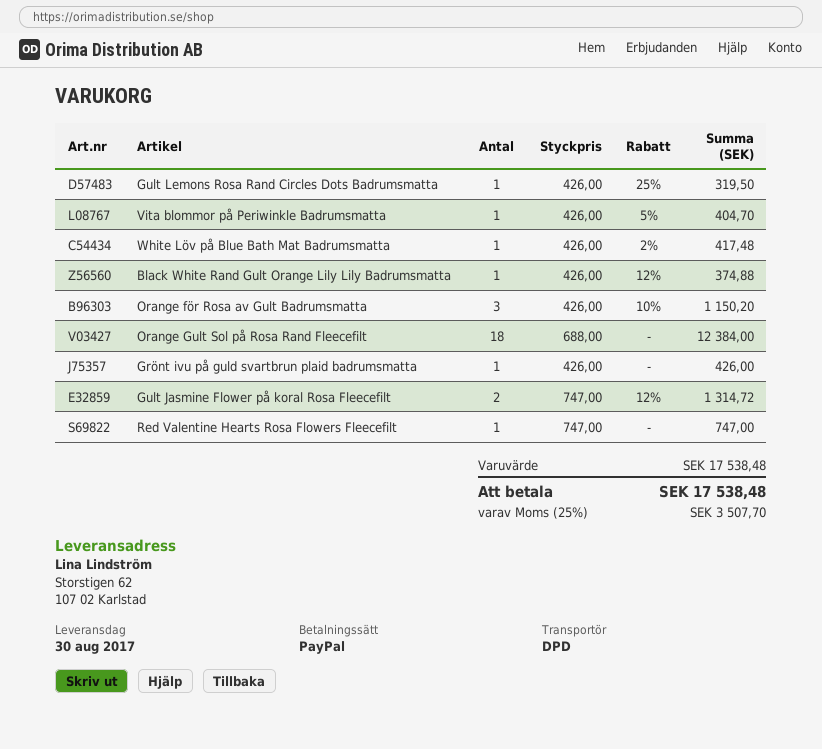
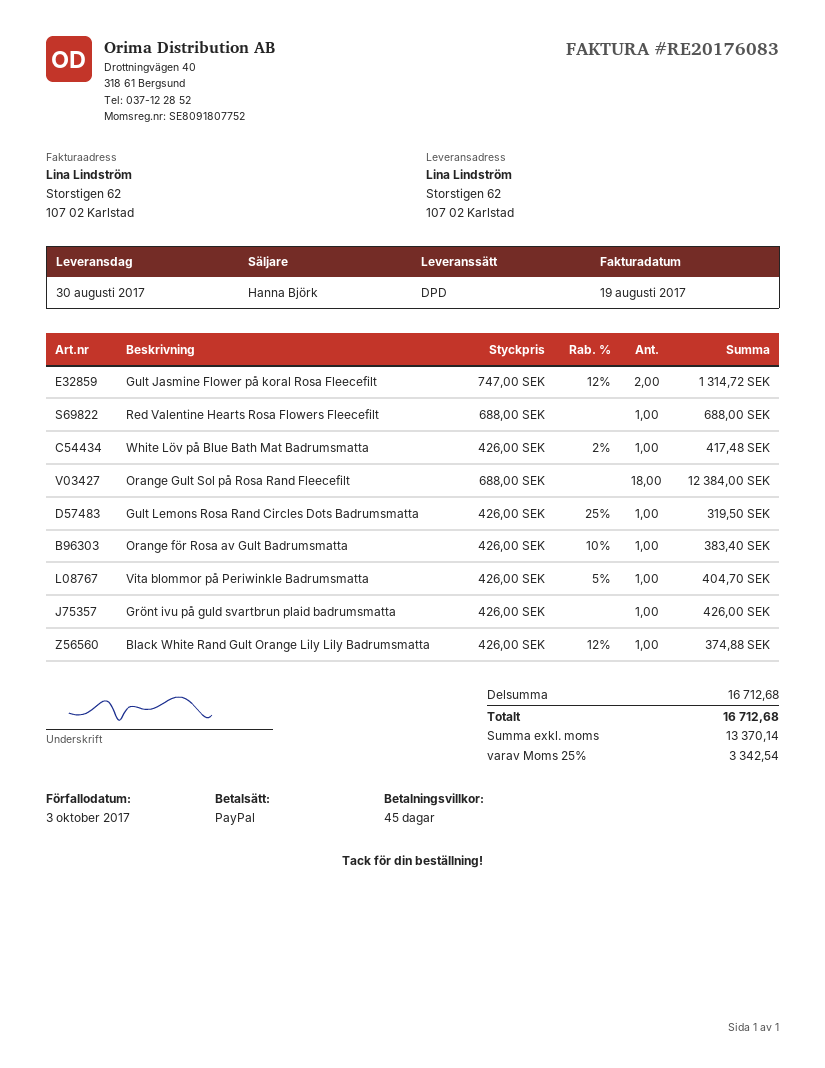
Orange för Rosa av Gult Badrumsmatta: 3 x 426.00 - 10% = 1150.20 -> 1 x 426.00 - 10% = 383.40
Red Valentine Hearts Rosa Flowers Fleecefilt: 1 x 747.00 = 747.00 -> 1 x 688.00 = 688.00
subtotal: 17538.48 -> 16712.68
tax: 25% = 3507.70 -> 25% = 3342.54
total: 17538.48 -> 16712.68

